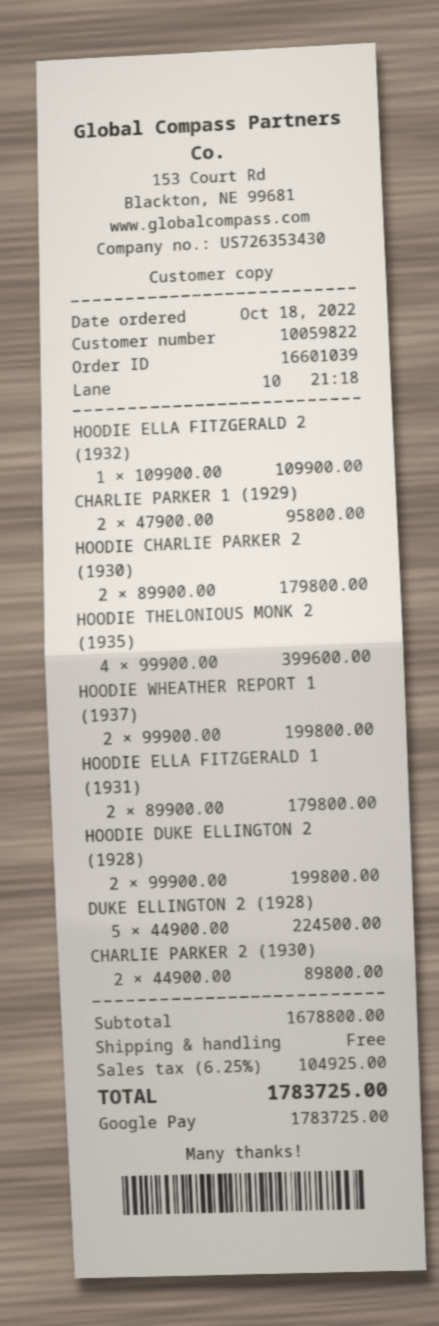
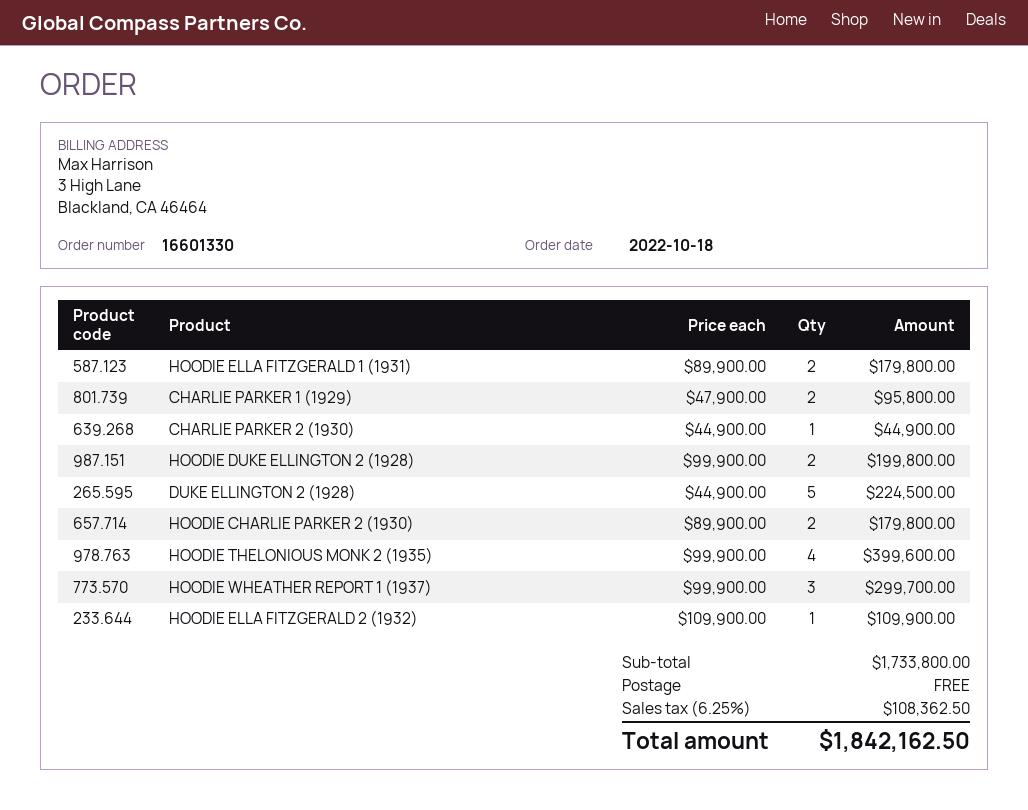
order number: 16601039 -> 16601330
HOODIE WHEATHER REPORT 1 (1937): 2 x 99900.00 = 199800.00 -> 3 x 99900.00 = 299700.00
CHARLIE PARKER 2 (1930): 2 x 44900.00 = 89800.00 -> 1 x 44900.00 = 44900.00
subtotal: 1678800.00 -> 1733800.00
tax: 6.25% = 104925.00 -> 6.25% = 108362.50
total: 1783725.00 -> 1842162.50

